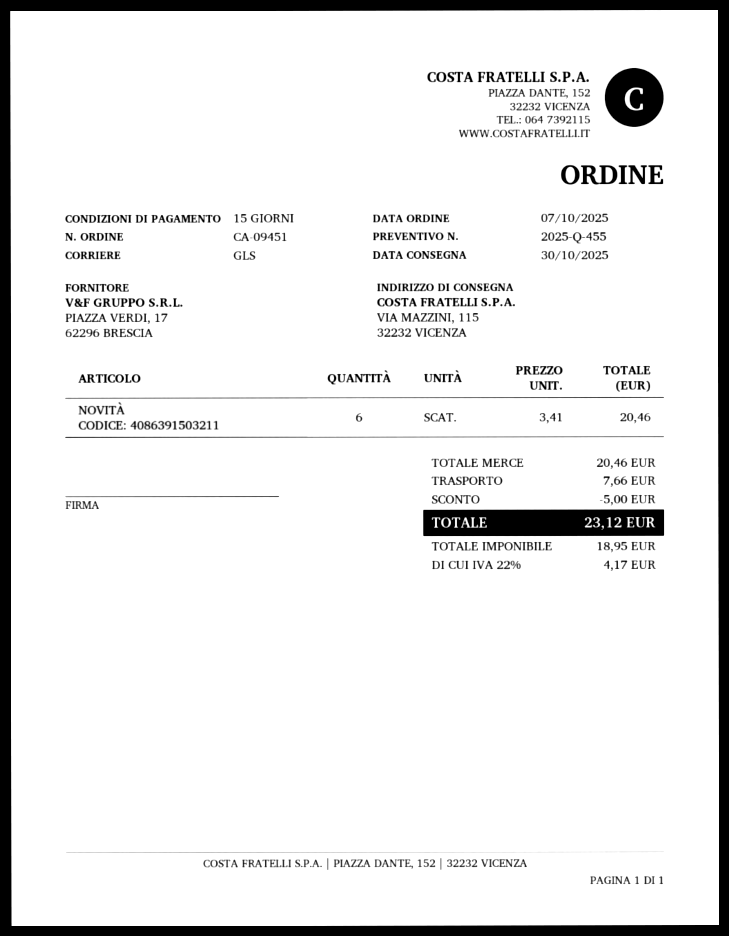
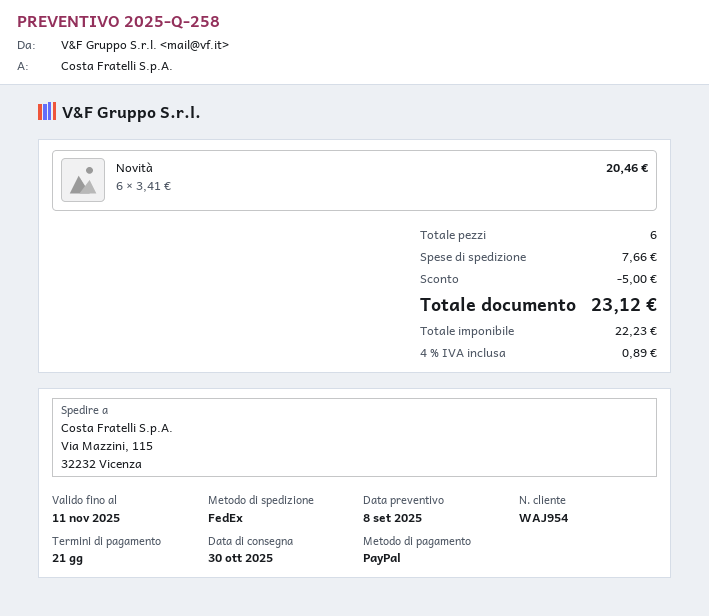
quote number: 2025-Q-455 -> 2025-Q-258
payment terms: 15 days -> 21 days
shipping method: GLS -> FedEx
net: 18.95 -> 22.23
tax: 22% = 4.17 -> 4% = 0.89

